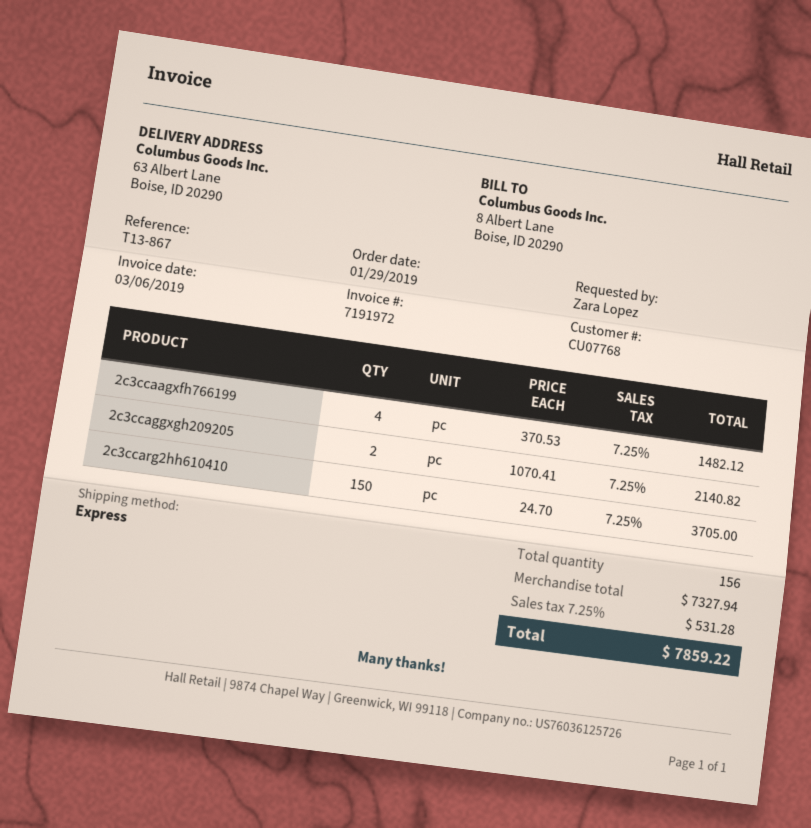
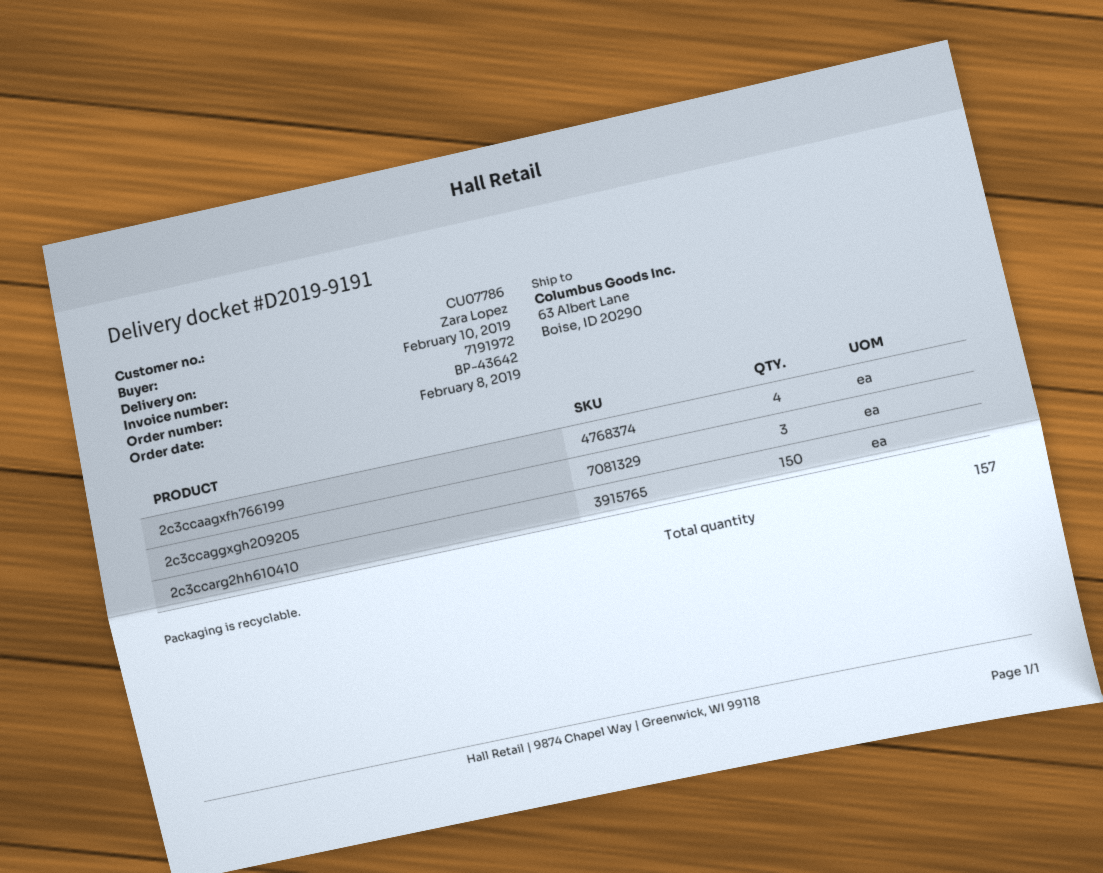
order date: 2019-01-29 -> 2019-02-08
customer number: CU07768 -> CU07786
2c3ccaggxgh209205: 2 -> 3
total quantity: 156 -> 157

